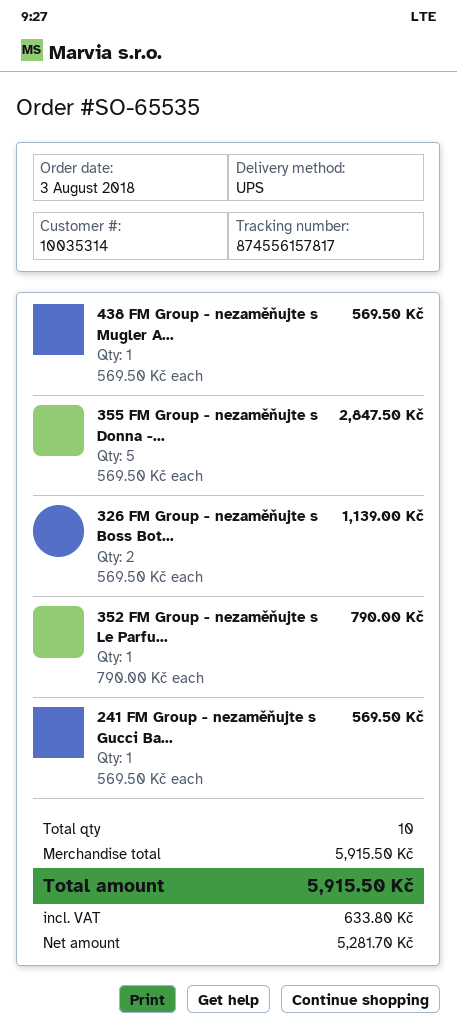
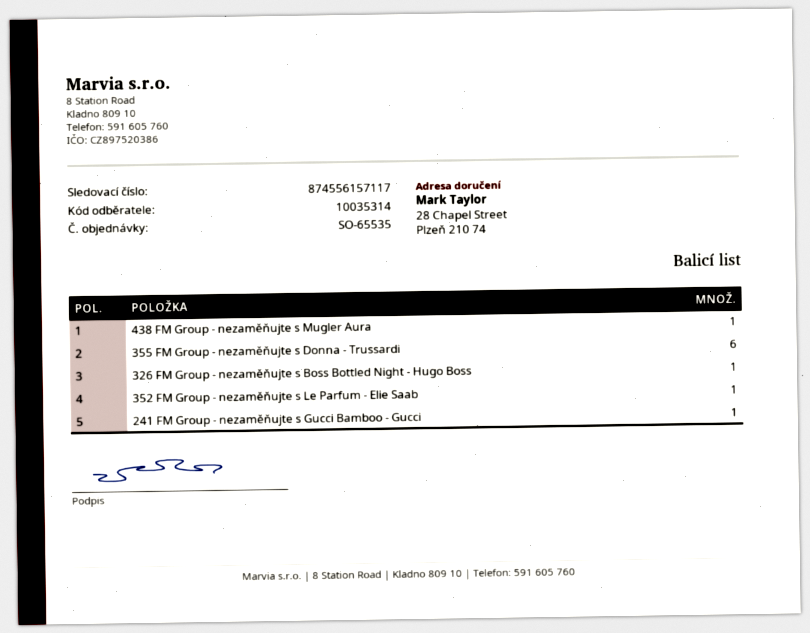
tracking number: 874556157817 -> 874556157117
355 FM Group - nezaměňujte s Donna -...: 5 -> 6
326 FM Group - nezaměňujte s Boss Bot...: 2 -> 1

